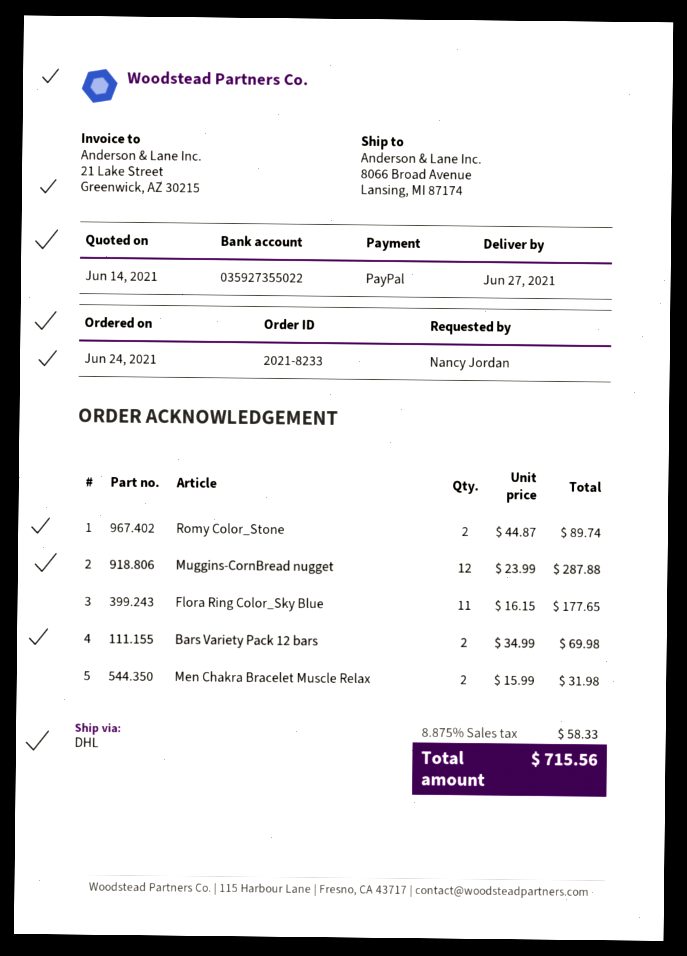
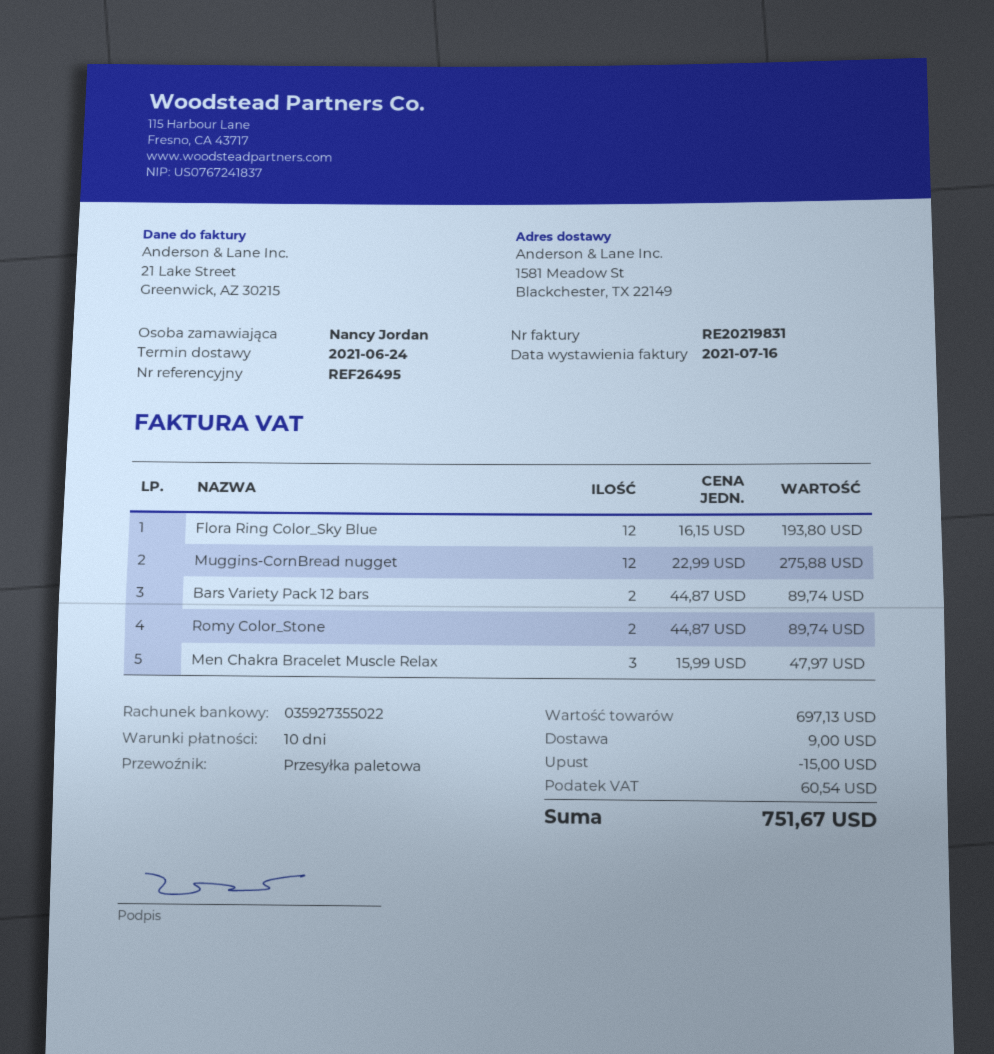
delivery date: 2021-06-27 -> 2021-06-24
shipping method: DHL -> pallet freight
ship to: 8066 Broad Avenue, Lansing, MI 87174 -> 1581 Meadow St, Blackchester, TX 22149
Muggins-CornBread nugget: 12 x 23.99 = 287.88 -> 12 x 22.99 = 275.88
Flora Ring Color_Sky Blue: 11 x 16.15 = 177.65 -> 12 x 16.15 = 193.80
Bars Variety Pack 12 bars: 2 x 34.99 = 69.98 -> 2 x 44.87 = 89.74
Men Chakra Bracelet Muscle Relax: 2 x 15.99 = 31.98 -> 3 x 15.99 = 47.97
discount: none -> 15.00
shipping: none -> 9.00
tax: 58.33 -> 60.54
total: 715.56 -> 751.67

